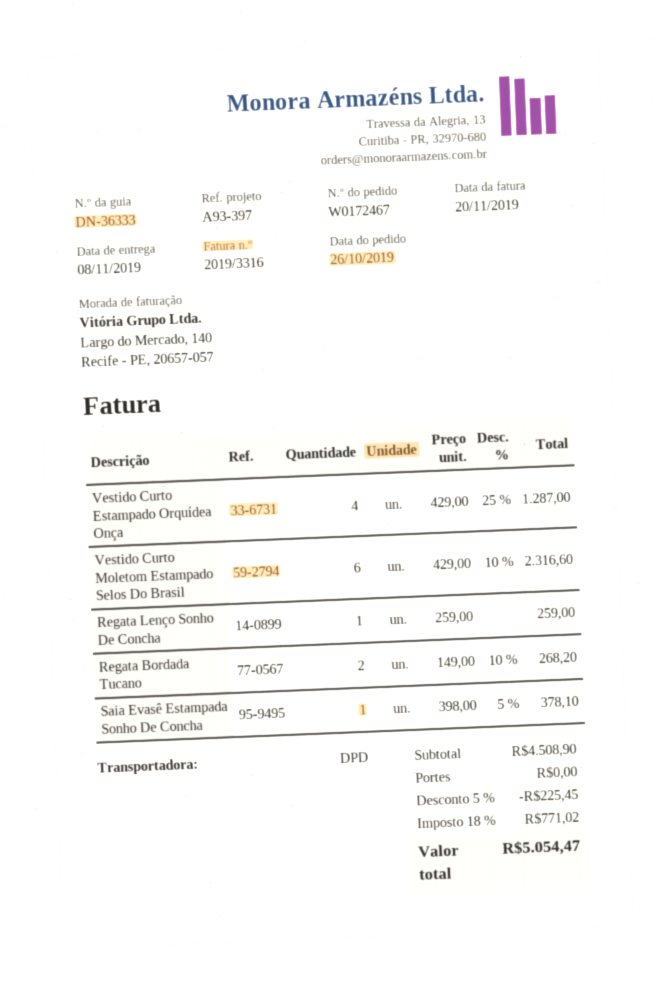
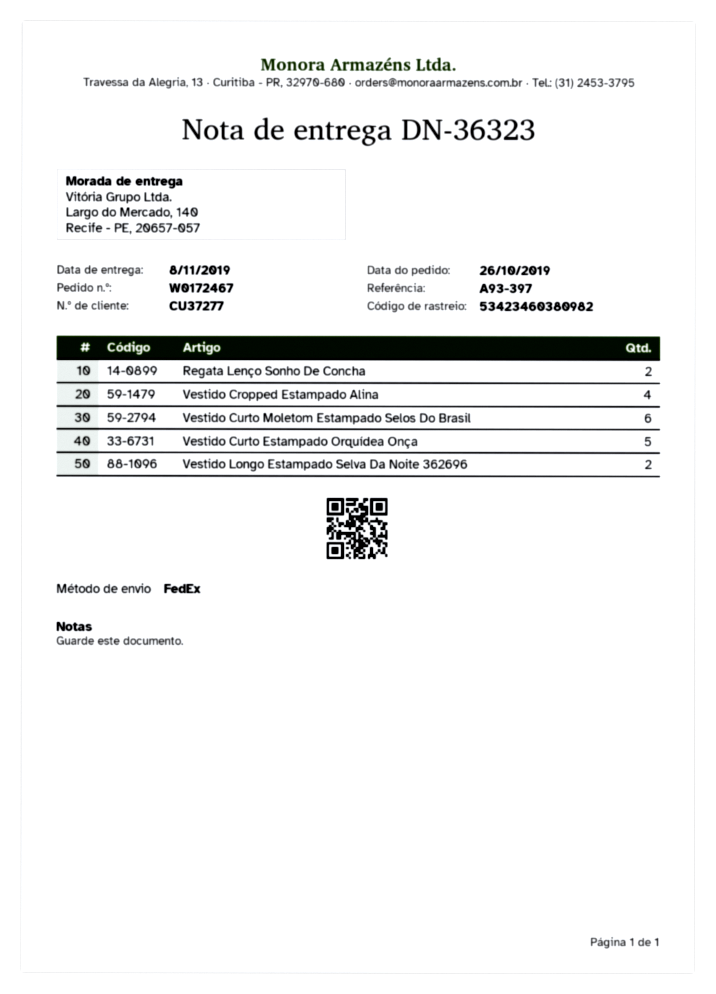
delivery note number: DN-36333 -> DN-36323
shipping method: DPD -> FedEx
Vestido Curto Estampado Orquídea Onça: 4 -> 5
Regata Lenço Sonho De Concha: 1 -> 2
Regata Bordada Tucano: 2 -> none
Saia Evasê Estampada Sonho De Concha: 1 -> none
Vestido Cropped Estampado Alina: none -> 4
Vestido Longo Estampado Selva Da Noite 362696: none -> 2

